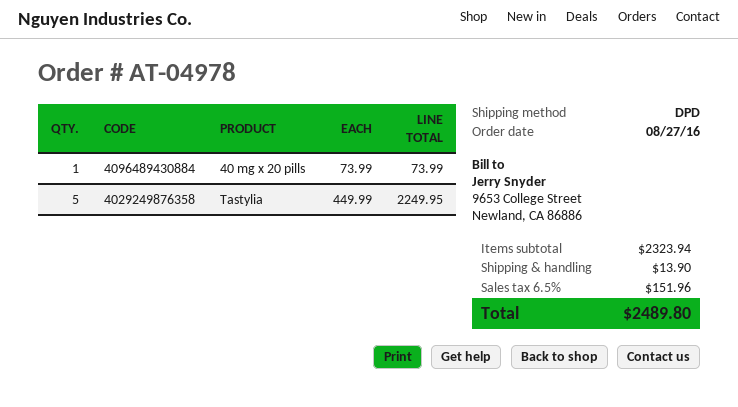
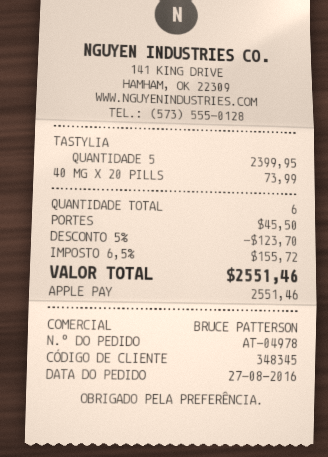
Tastylia: 5 for 2249.95 -> 5 for 2399.95
discount: none -> 5% = 123.70
shipping: 13.90 -> 45.50
tax: 6.5% = 151.96 -> 6.5% = 155.72
total: 2489.80 -> 2551.46

